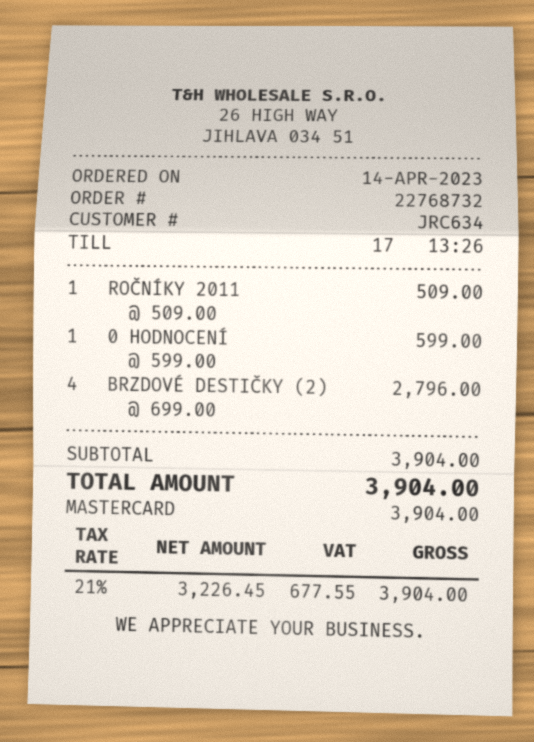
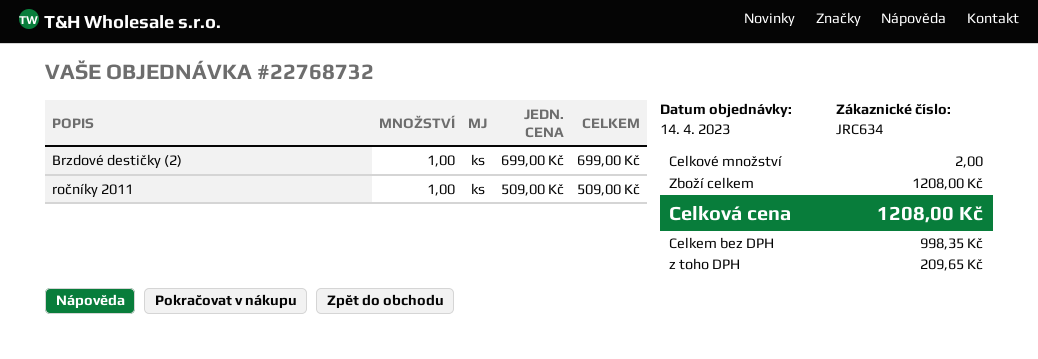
0 HODNOCENÍ: 1 x 599.00 = 599.00 -> none
BRZDOVÉ DESTIČKY (2): 4 x 699.00 = 2796.00 -> 1 x 699.00 = 699.00
subtotal: 3904.00 -> 1208.00
net: 3226.45 -> 998.35
tax: 677.55 -> 209.65
total: 3904.00 -> 1208.00

